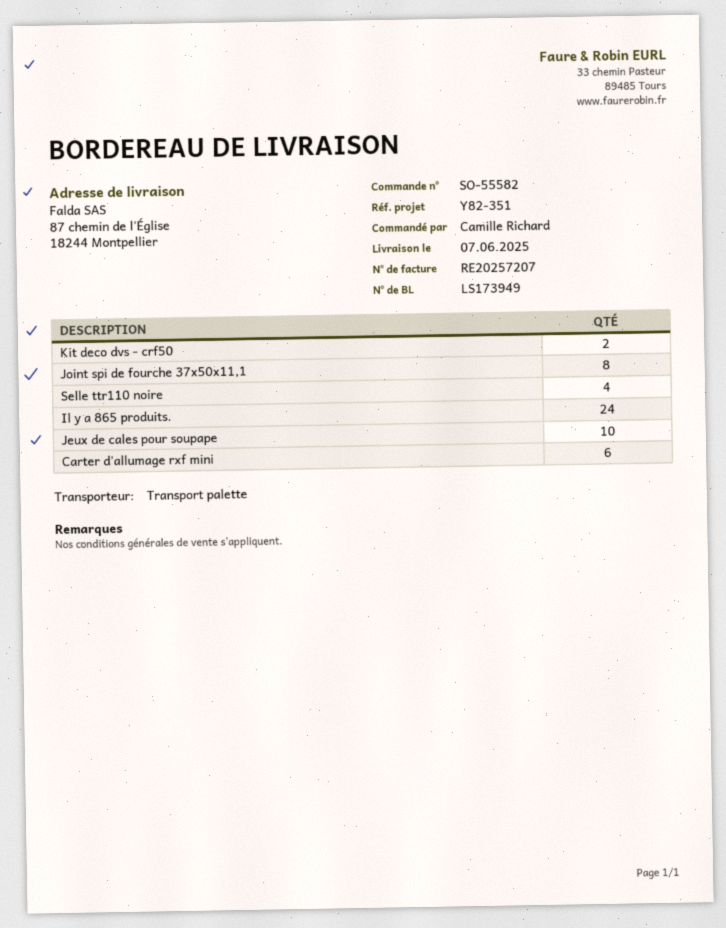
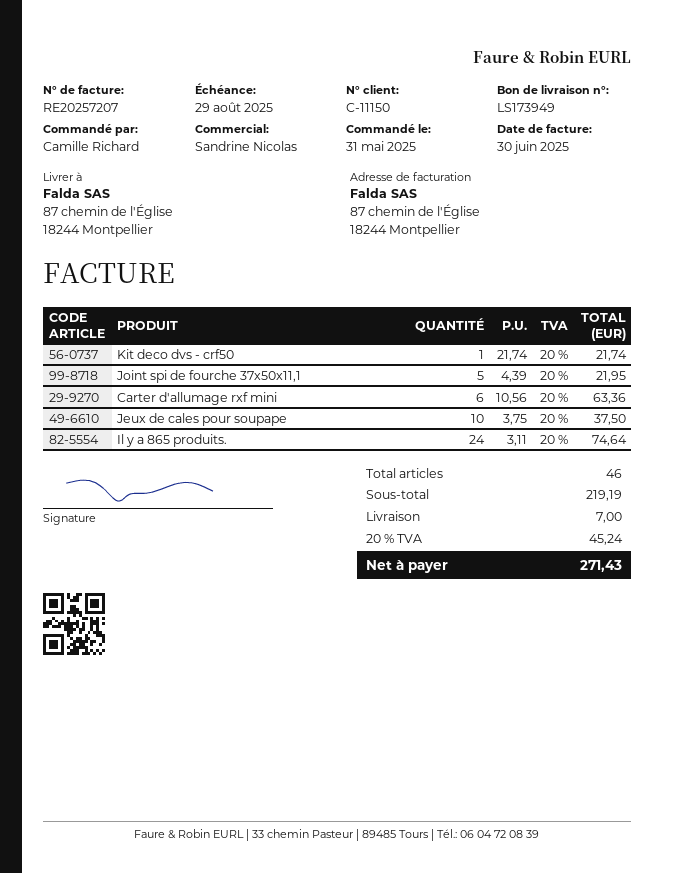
Kit deco dvs - crf50: 2 -> 1
Joint spi de fourche 37x50x11,1: 8 -> 5
Selle ttr110 noire: 4 -> none

